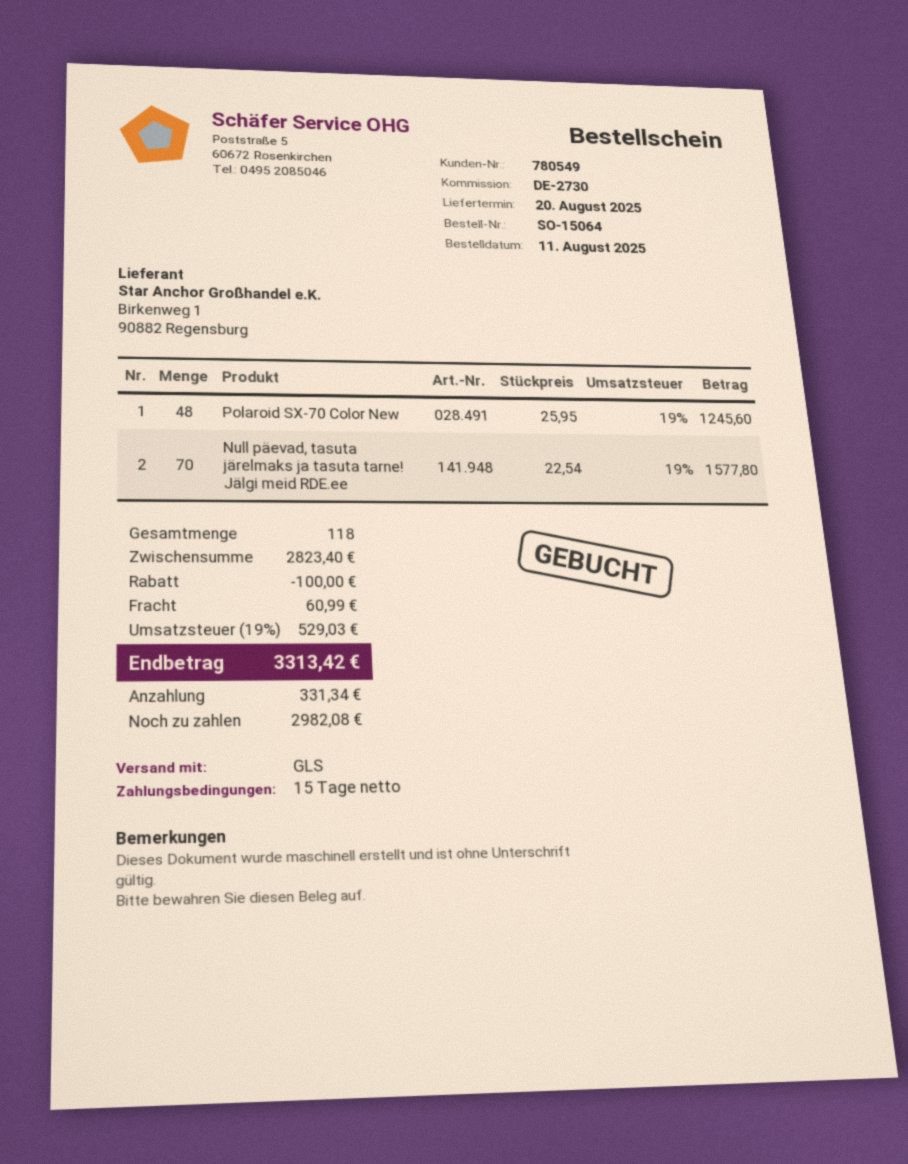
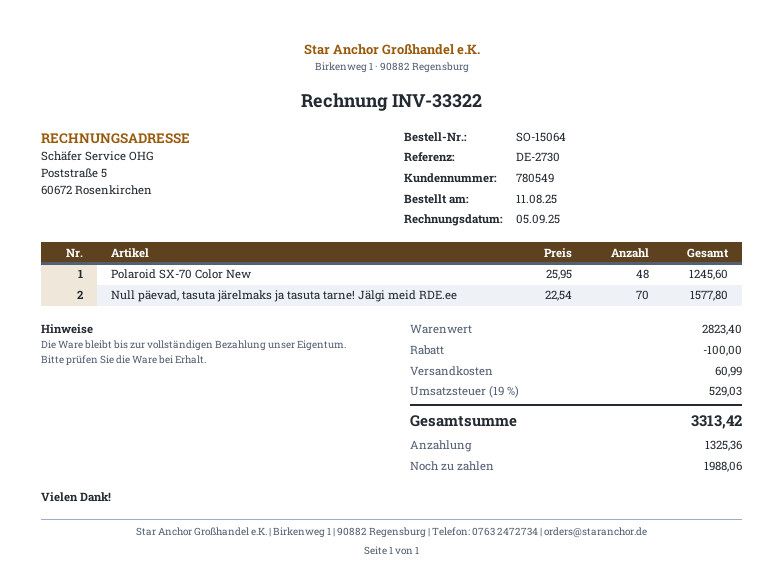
deposit: 331.34 -> 1325.36
balance: 2982.08 -> 1988.06

